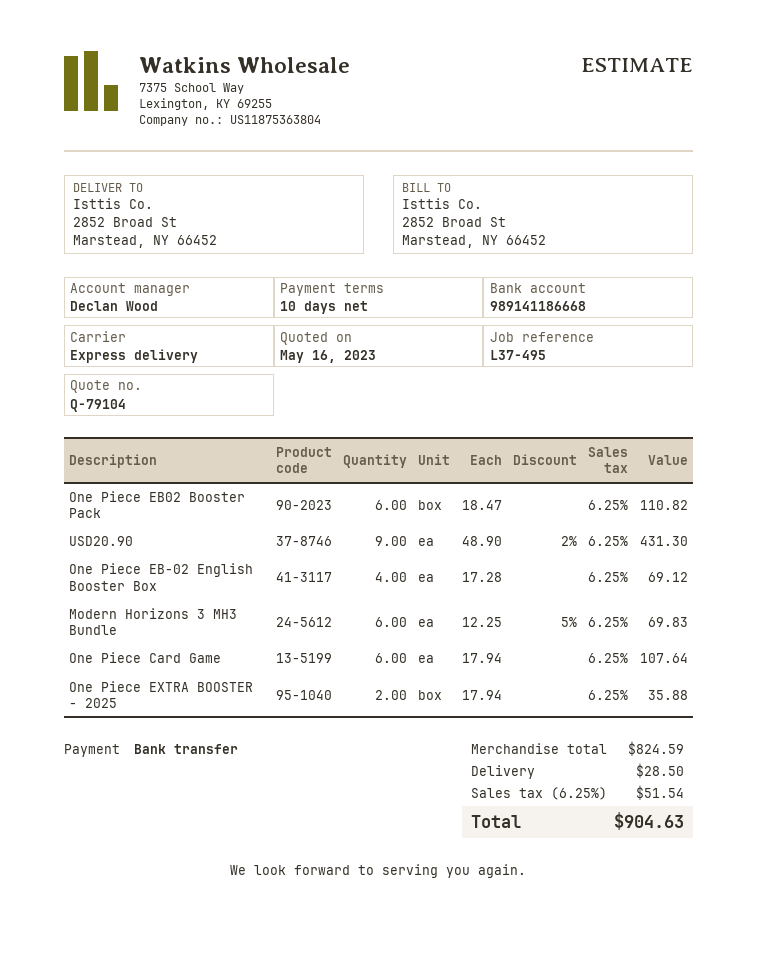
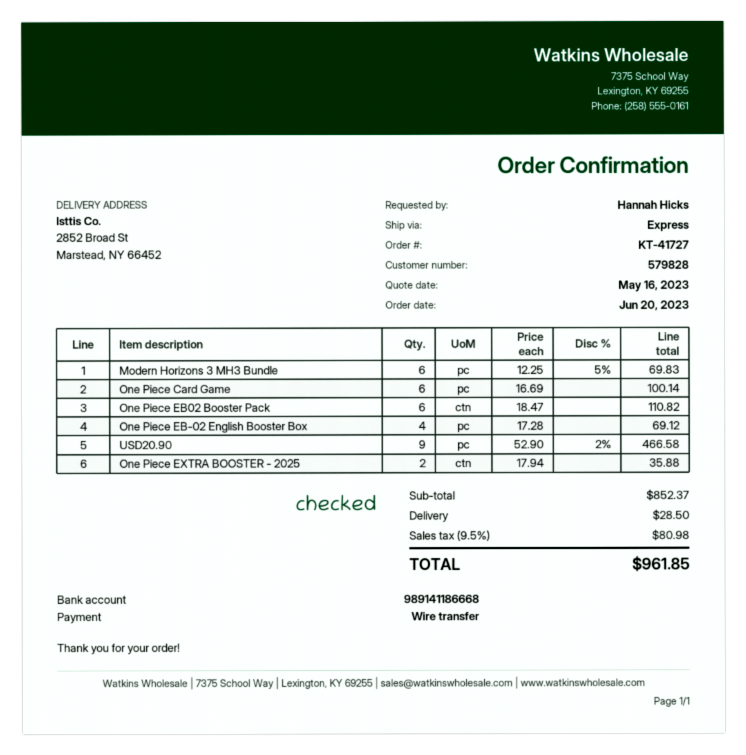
USD20.90: 9 x 48.90 - 2% = 431.30 -> 9 x 52.90 - 2% = 466.58
One Piece Card Game: 6 x 17.94 = 107.64 -> 6 x 16.69 = 100.14
subtotal: 824.59 -> 852.37
tax: 6.25% = 51.54 -> 9.5% = 80.98
total: 904.63 -> 961.85

